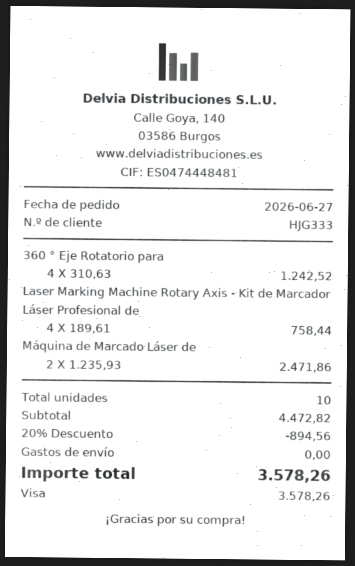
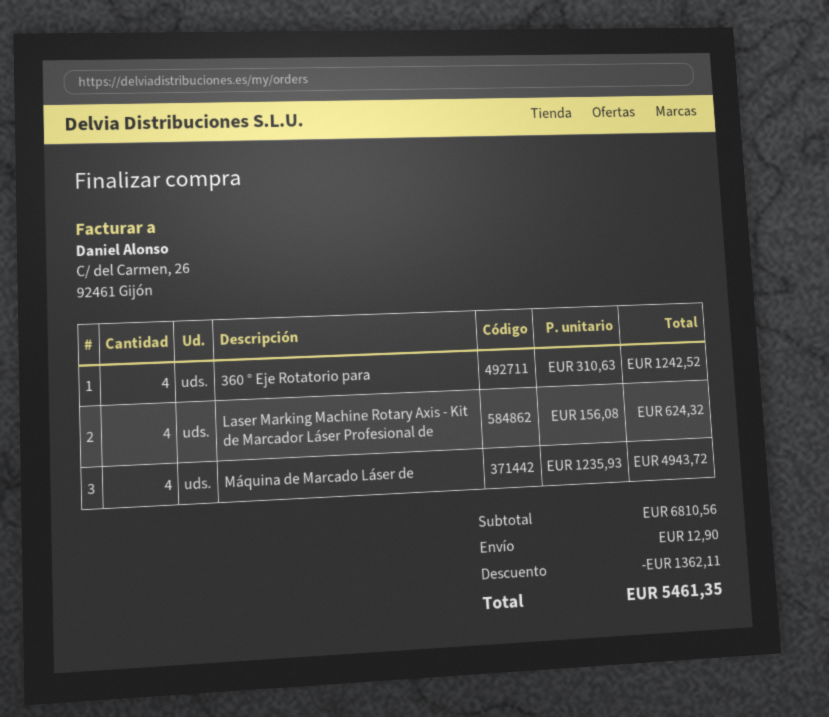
Laser Marking Machine Rotary Axis - Kit de Marcador Láser Profesional de: 4 x 189.61 = 758.44 -> 4 x 156.08 = 624.32
Máquina de Marcado Láser de: 2 x 1235.93 = 2471.86 -> 4 x 1235.93 = 4943.72
subtotal: 4472.82 -> 6810.56
discount: 894.56 -> 1362.11
shipping: 0.00 -> 12.90
total: 3578.26 -> 5461.35

